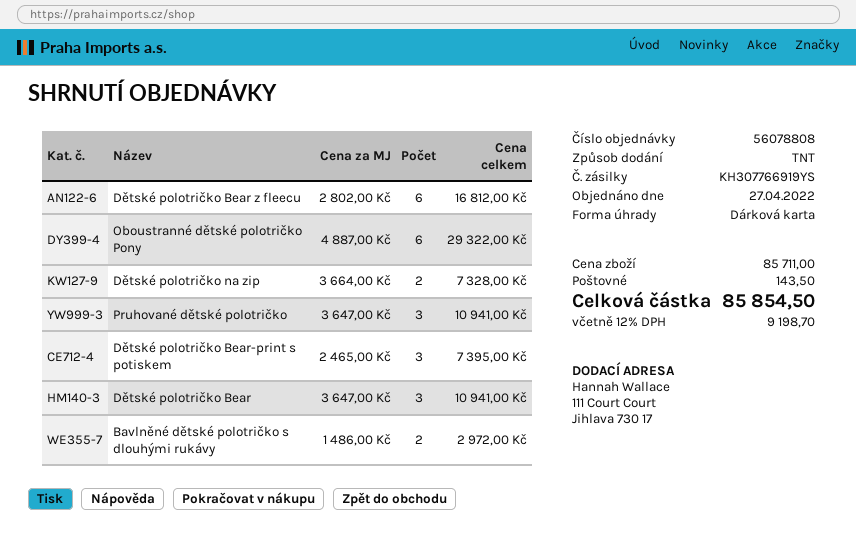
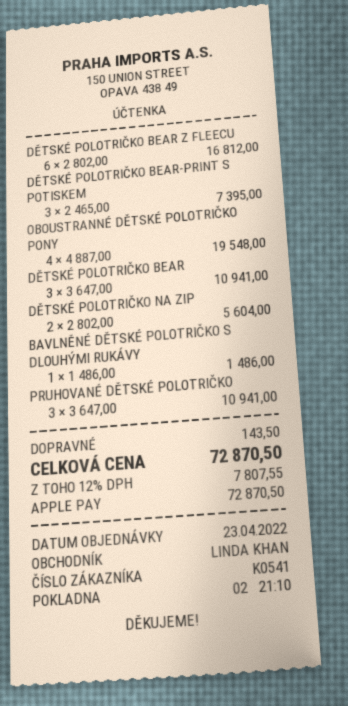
order date: 2022-04-27 -> 2022-04-23
payment method: gift card -> Apple Pay
Oboustranné dětské polotričko Pony: 6 x 4887.00 = 29322.00 -> 4 x 4887.00 = 19548.00
Dětské polotričko na zip: 2 x 3664.00 = 7328.00 -> 2 x 2802.00 = 5604.00
Bavlněné dětské polotričko s dlouhými rukávy: 2 x 1486.00 = 2972.00 -> 1 x 1486.00 = 1486.00
tax: 12% = 9198.70 -> 12% = 7807.55
total: 85854.50 -> 72870.50

